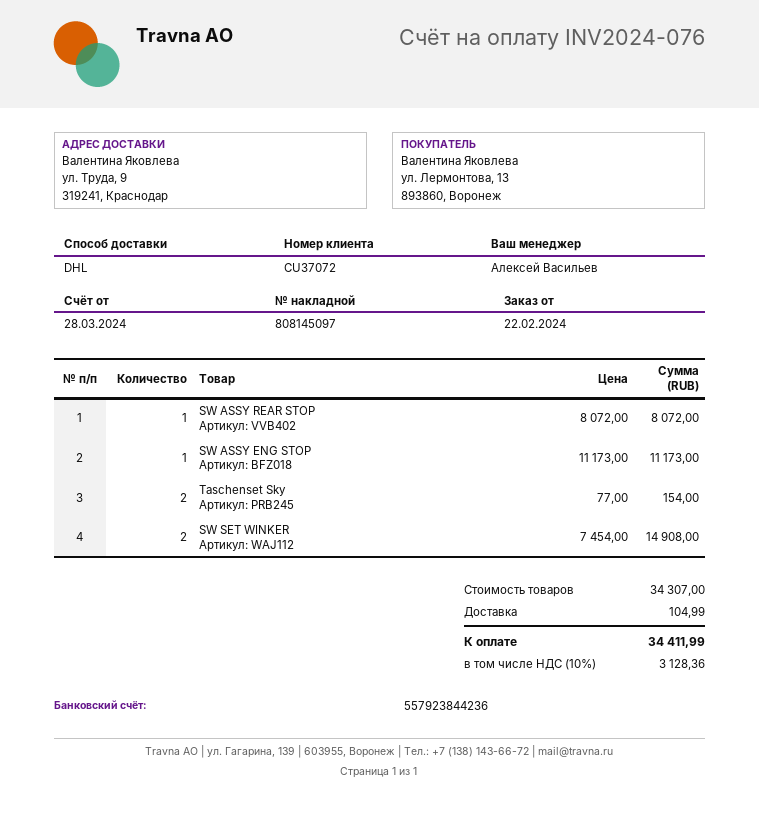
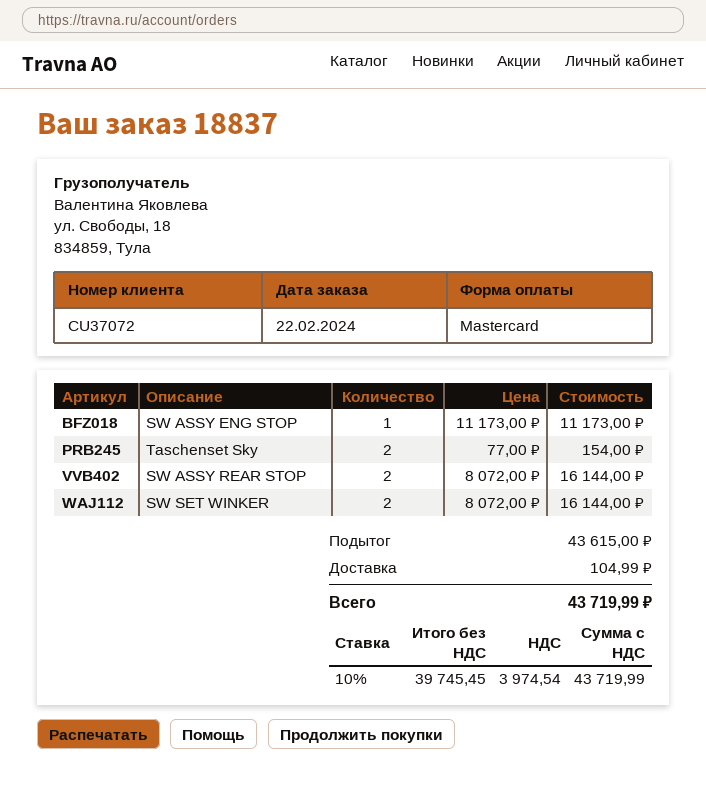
ship to: ул. Труда, 9, 319241, Краснодар -> ул. Свободы, 18, 834859, Тула
SW ASSY REAR STOP: 1 x 8072.00 = 8072.00 -> 2 x 8072.00 = 16144.00
SW SET WINKER: 2 x 7454.00 = 14908.00 -> 2 x 8072.00 = 16144.00
subtotal: 34307.00 -> 43615.00
tax: 10% = 3128.36 -> 10% = 3974.54
total: 34411.99 -> 43719.99

